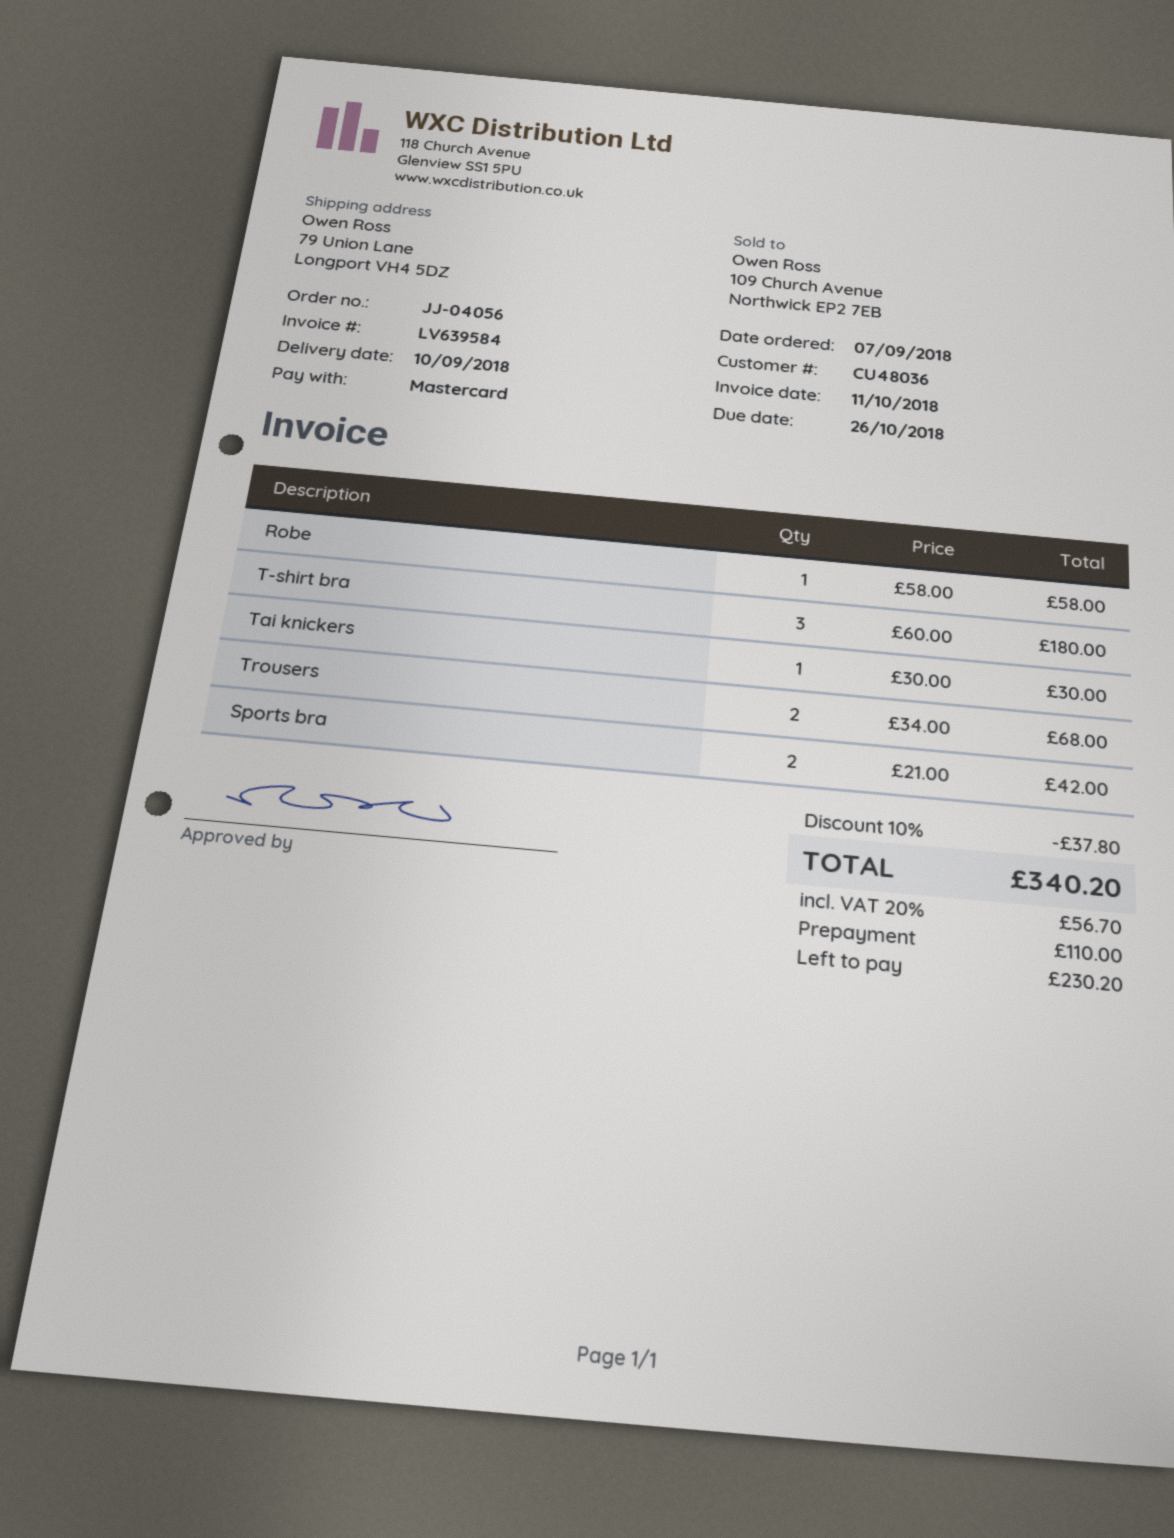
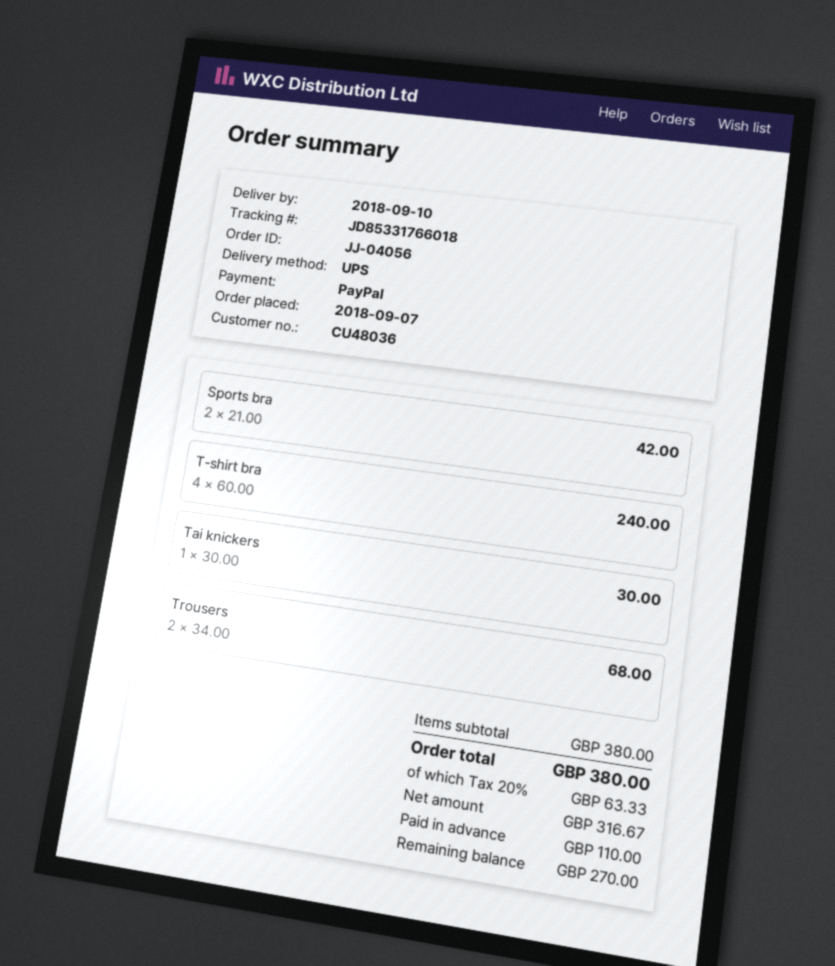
payment method: Mastercard -> PayPal
Robe: 1 x 58.00 = 58.00 -> none
T-shirt bra: 3 x 60.00 = 180.00 -> 4 x 60.00 = 240.00
discount: 10% = 37.80 -> none
tax: 20% = 56.70 -> 20% = 63.33
total: 340.20 -> 380.00
balance: 230.20 -> 270.00

